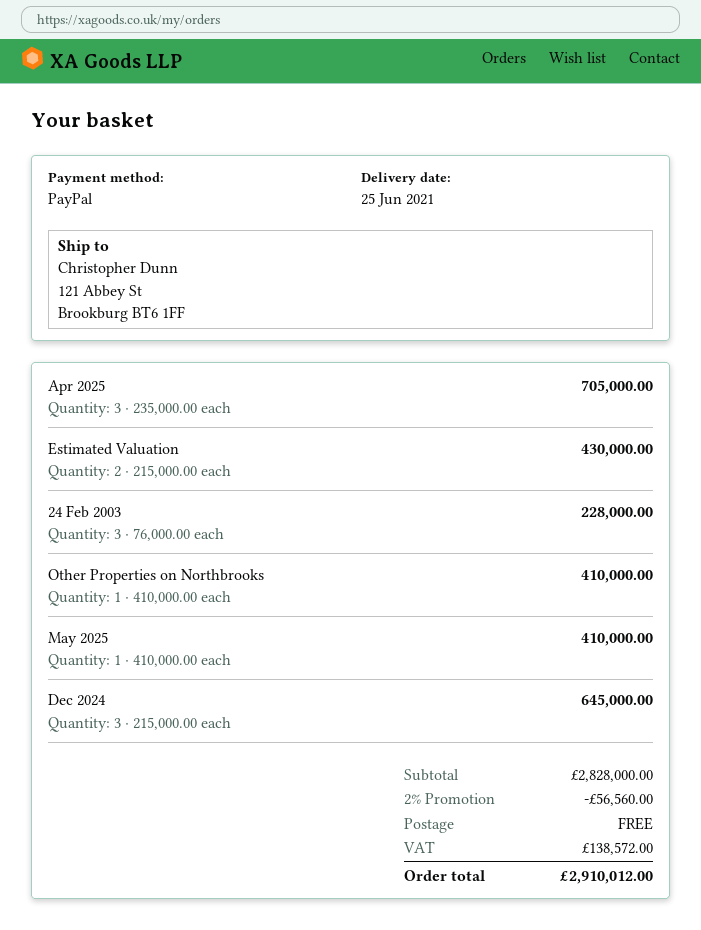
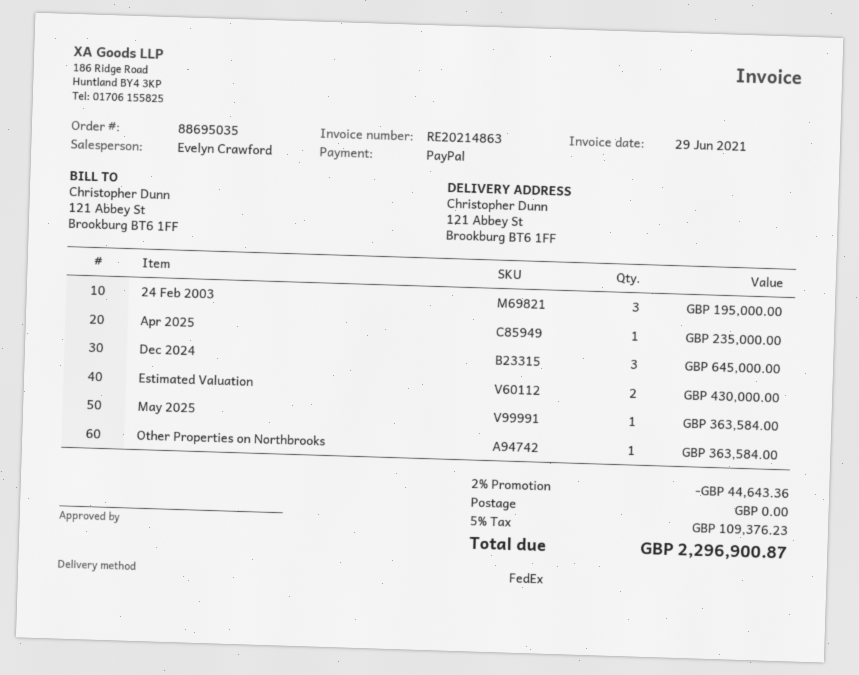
Apr 2025: 3 for 705000.00 -> 1 for 235000.00
24 Feb 2003: 3 for 228000.00 -> 3 for 195000.00
Other Properties on Northbrooks: 1 for 410000.00 -> 1 for 363584.00
May 2025: 1 for 410000.00 -> 1 for 363584.00
discount: 2% = 56560.00 -> 2% = 44643.36
tax: 138572.00 -> 109376.23
total: 2910012.00 -> 2296900.87

